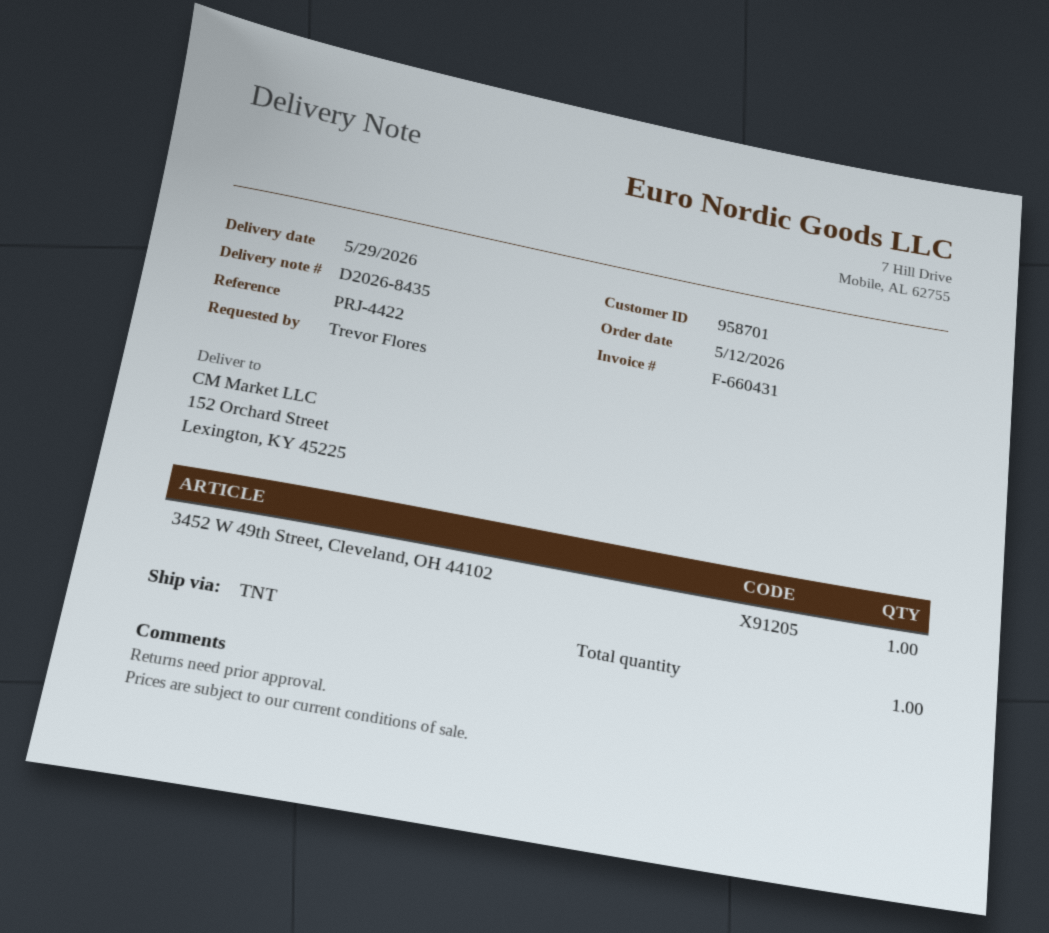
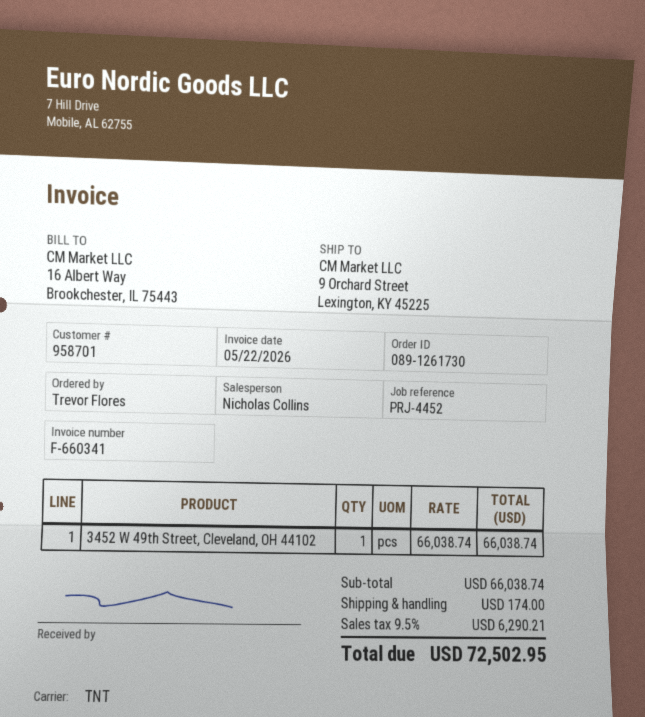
invoice number: F-660431 -> F-660341
reference: PRJ-4422 -> PRJ-4452
ship to: 152 Orchard Street, Lexington, KY 45225 -> 9 Orchard Street, Lexington, KY 45225

